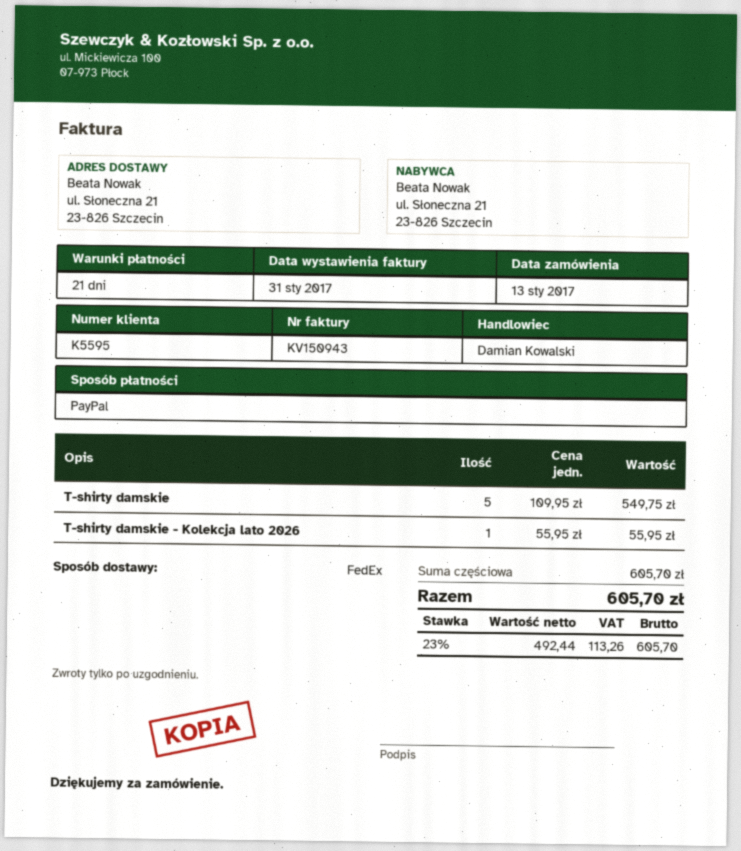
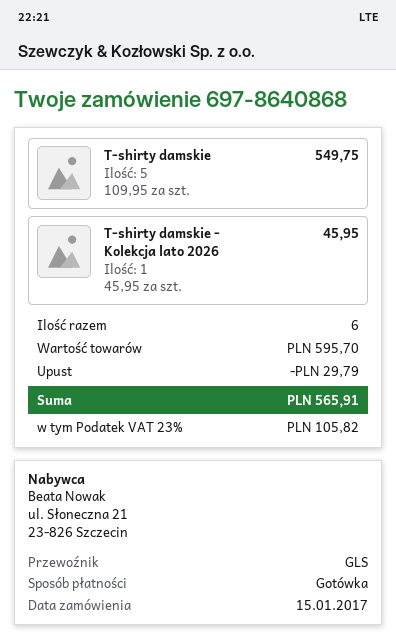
order date: 2017-01-13 -> 2017-01-15
payment method: PayPal -> cash
shipping method: FedEx -> GLS
T-shirty damskie - Kolekcja lato 2026: 1 x 55.95 = 55.95 -> 1 x 45.95 = 45.95
subtotal: 605.70 -> 595.70
discount: none -> 29.79
tax: 23% = 113.26 -> 23% = 105.82
total: 605.70 -> 565.91

